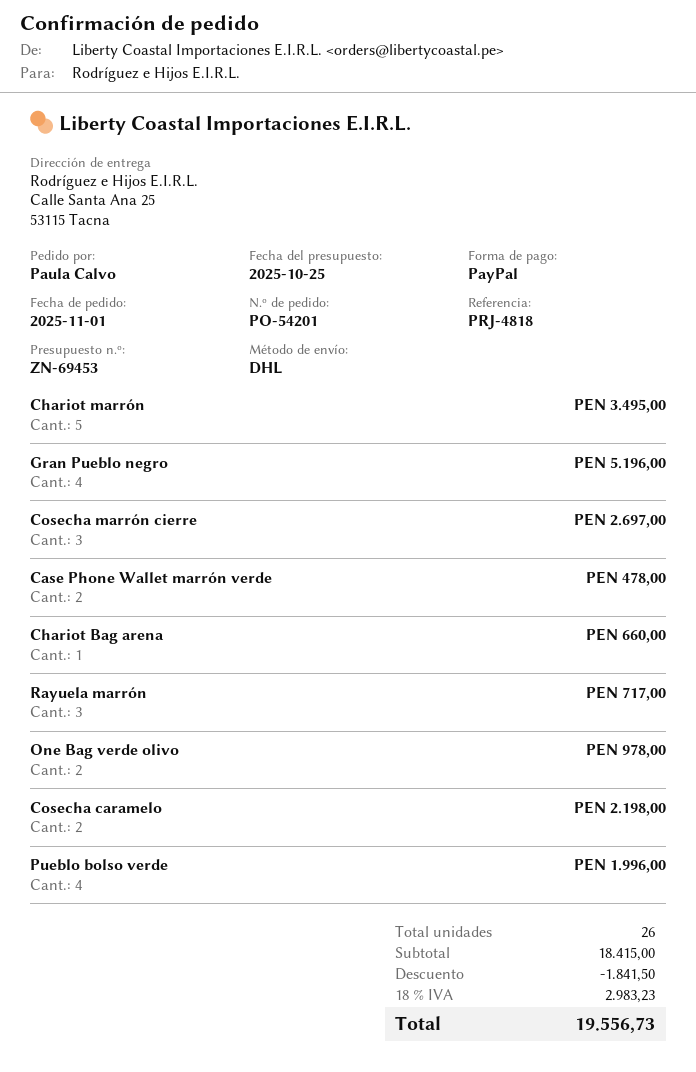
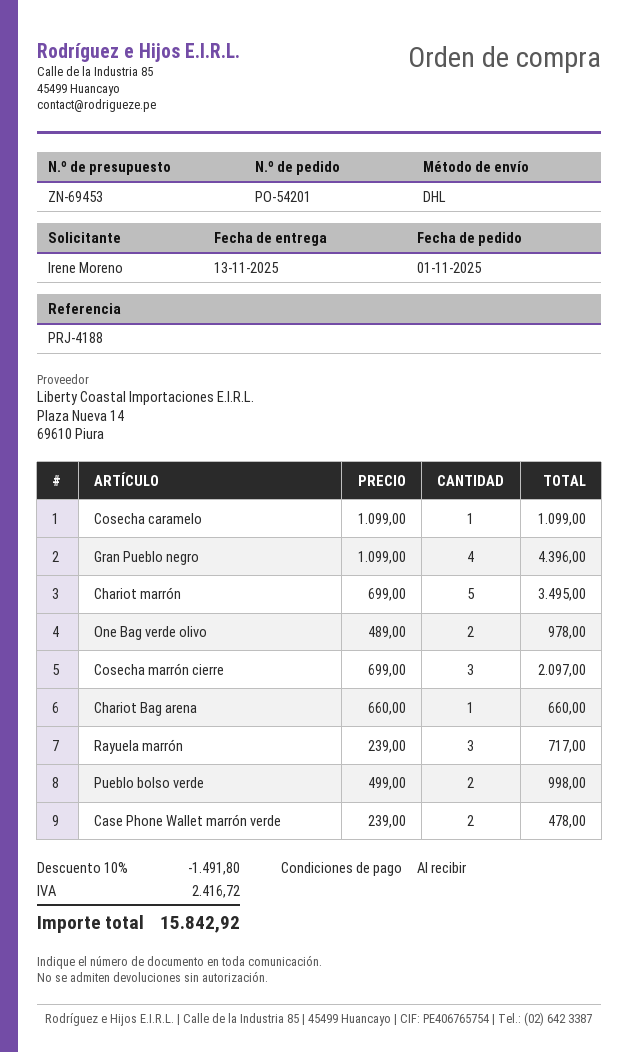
reference: PRJ-4818 -> PRJ-4188
ordered by: Paula Calvo -> Irene Moreno
Gran Pueblo negro: 4 for 5196.00 -> 4 for 4396.00
Cosecha marrón cierre: 3 for 2697.00 -> 3 for 2097.00
Cosecha caramelo: 2 for 2198.00 -> 1 for 1099.00
Pueblo bolso verde: 4 for 1996.00 -> 2 for 998.00
discount: 1841.50 -> 1491.80
tax: 2983.23 -> 2416.72
total: 19556.73 -> 15842.92

